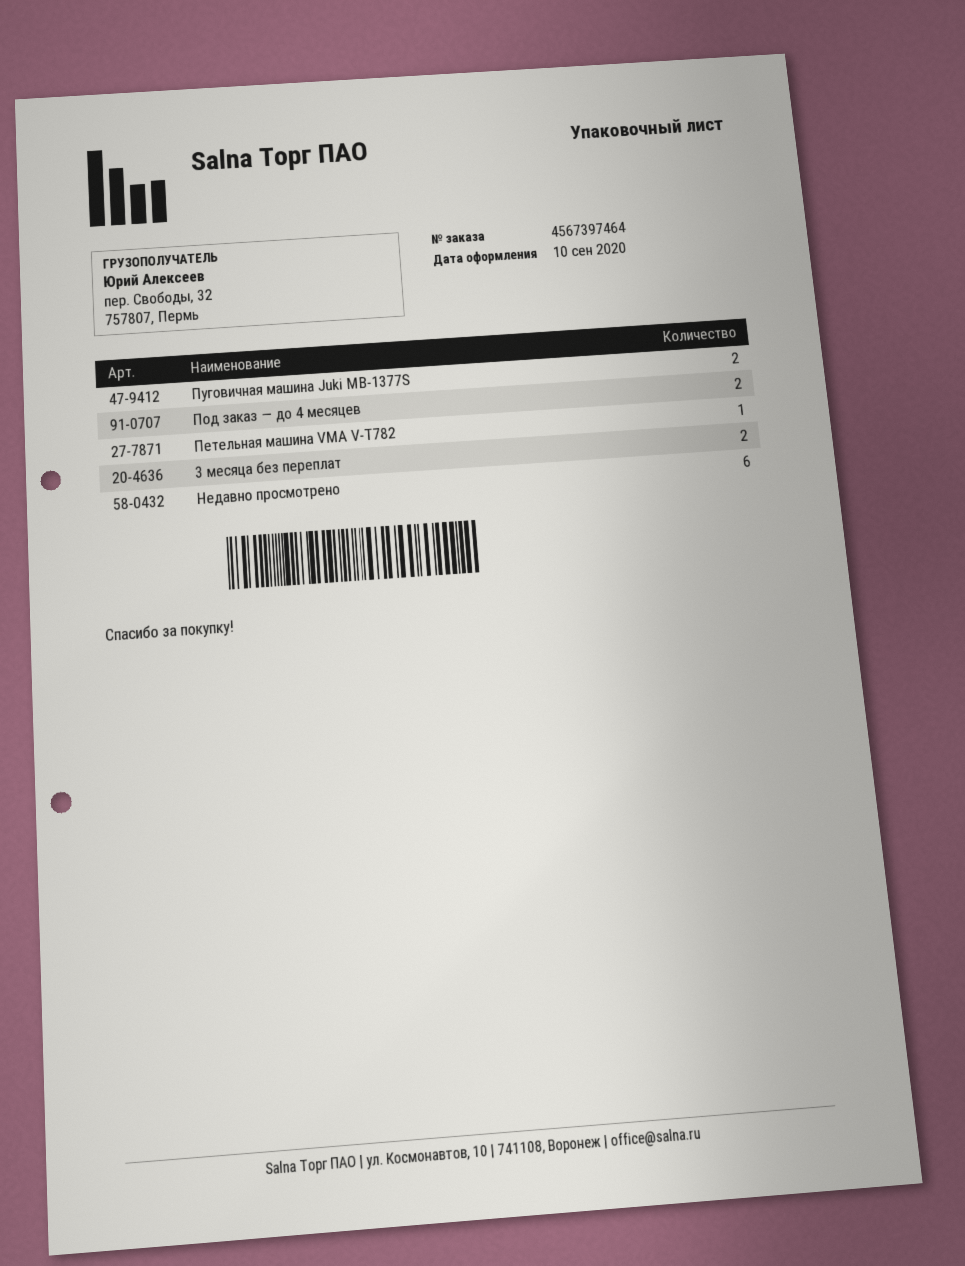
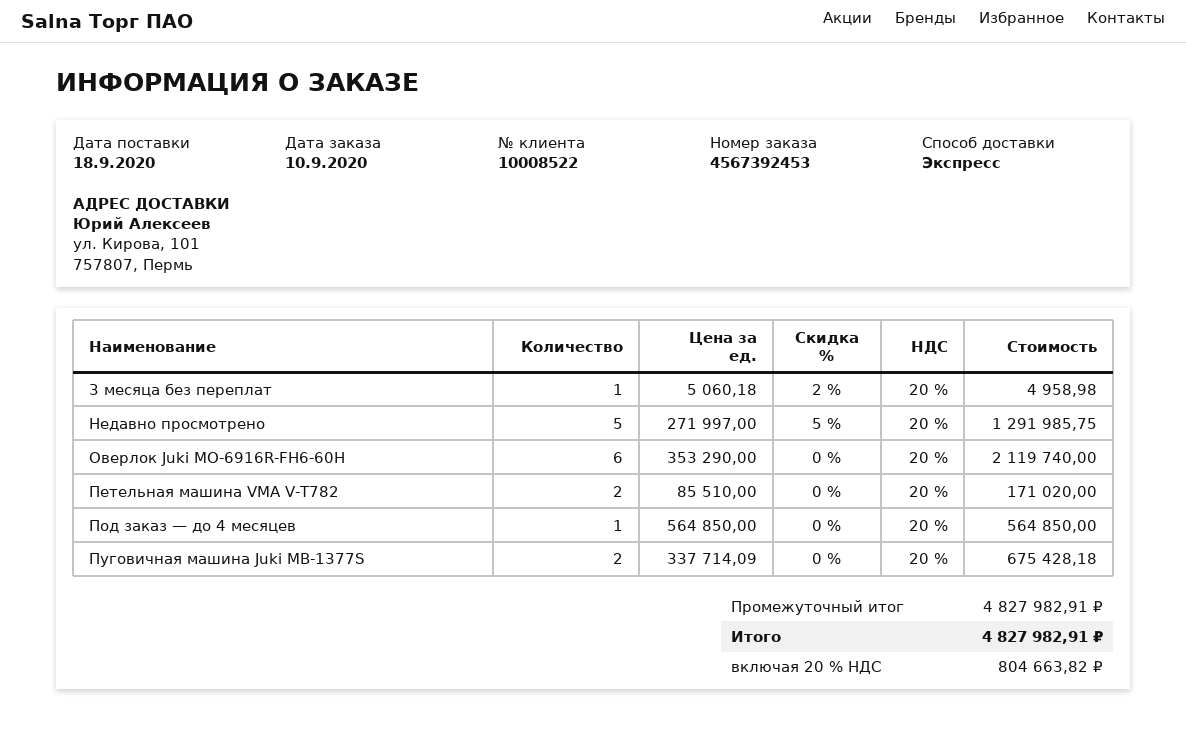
order number: 4567397464 -> 4567392453
ship to: пер. Свободы, 32, 757807, Пермь -> ул. Кирова, 101, 757807, Пермь
Под заказ — до 4 месяцев: 2 -> 1
Петельная машина VMA V-T782: 1 -> 2
3 месяца без переплат: 2 -> 1
Недавно просмотрено: 6 -> 5
Оверлок Juki МО-6916R-FH6-60H: none -> 6

